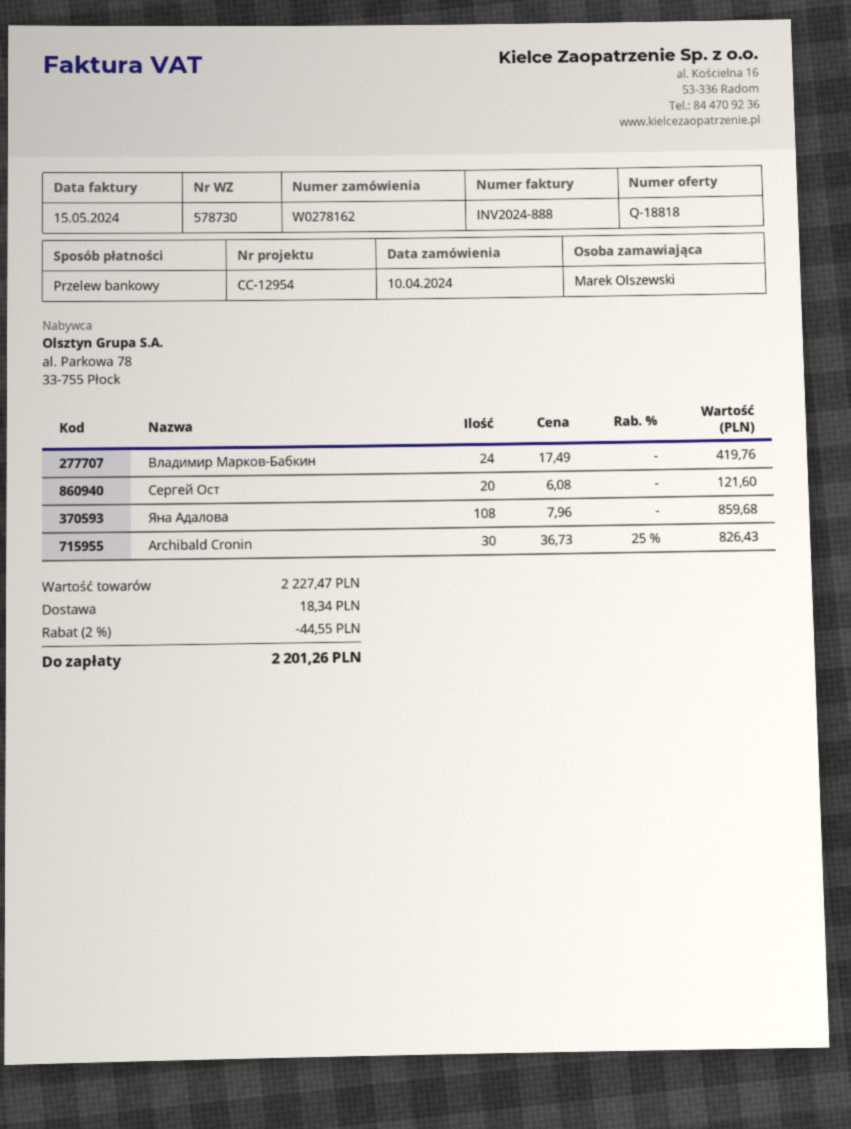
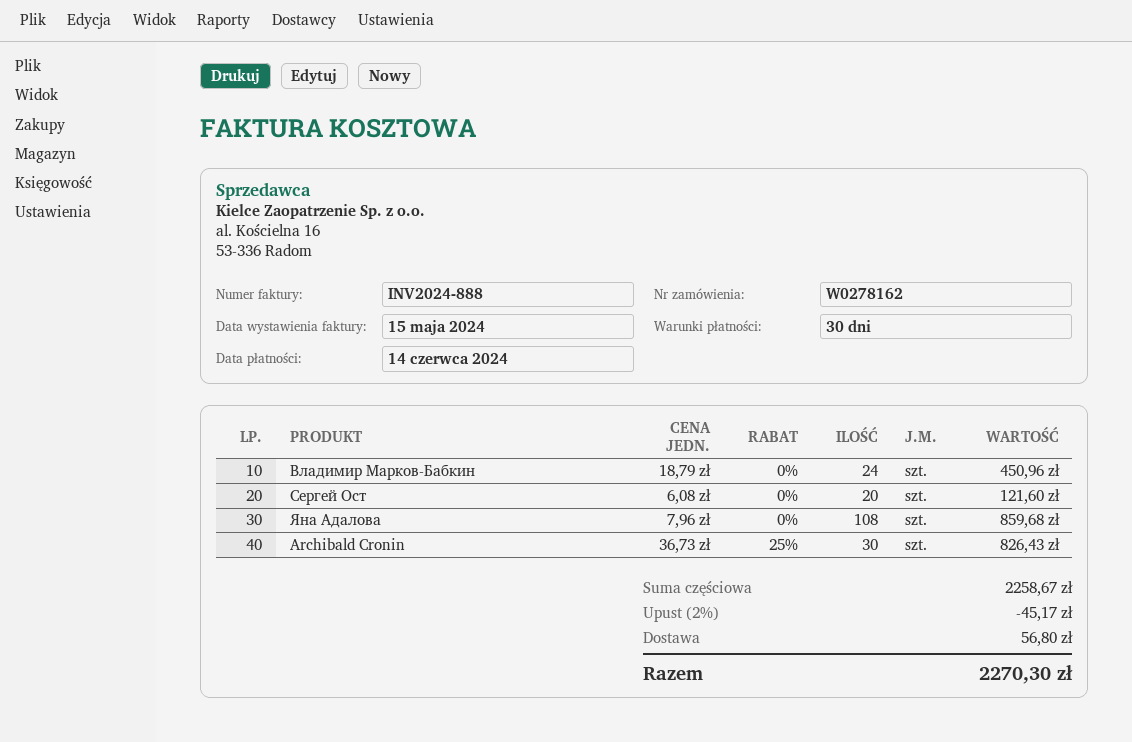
Владимир Марков-Бабкин: 24 x 17.49 = 419.76 -> 24 x 18.79 = 450.96
subtotal: 2227.47 -> 2258.67
discount: 2% = 44.55 -> 2% = 45.17
shipping: 18.34 -> 56.80
total: 2201.26 -> 2270.30

